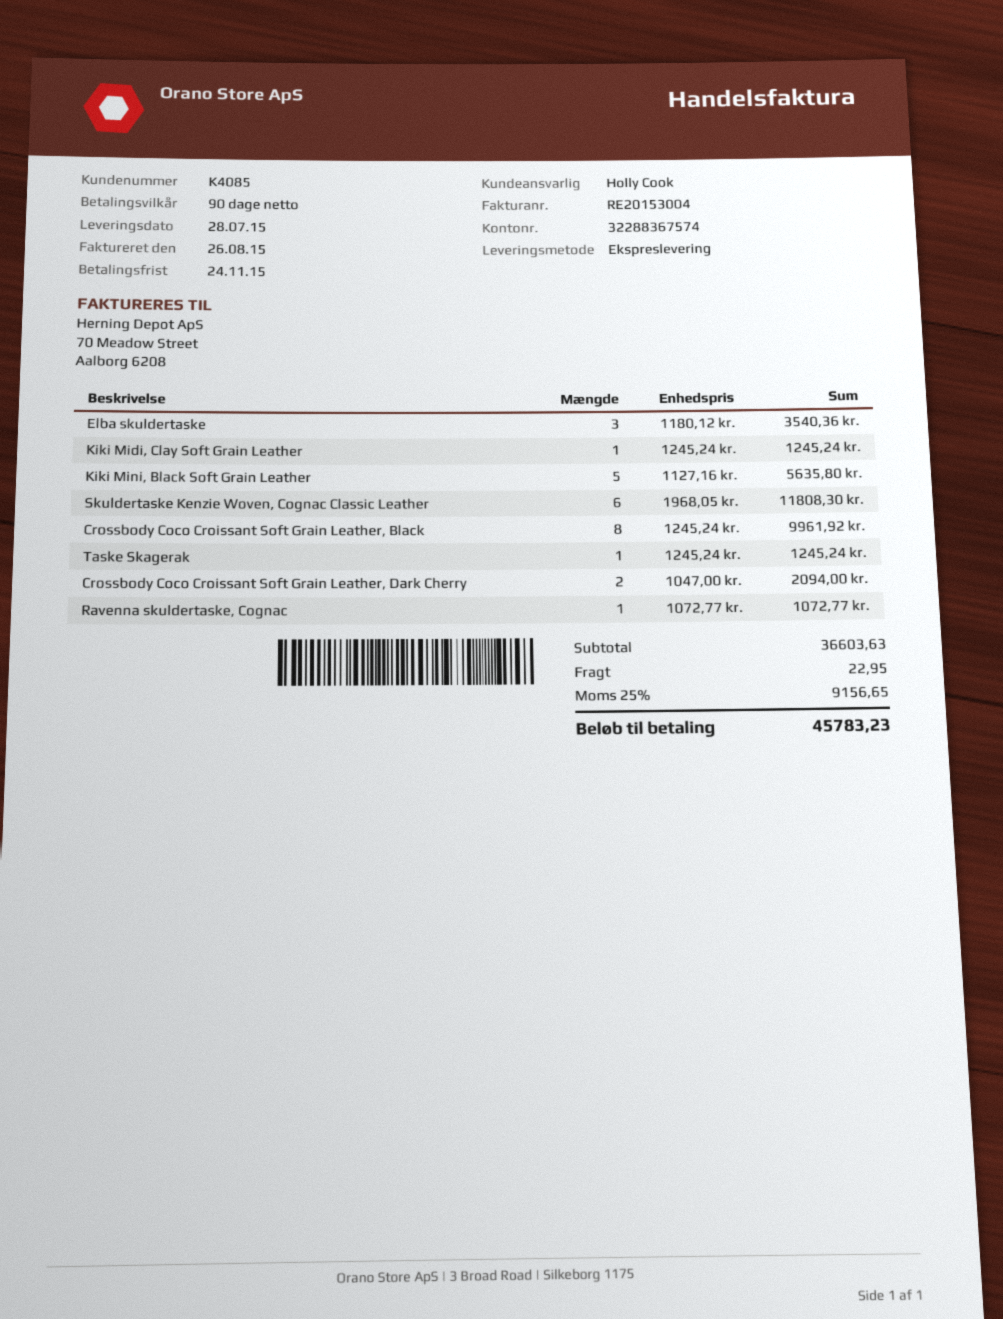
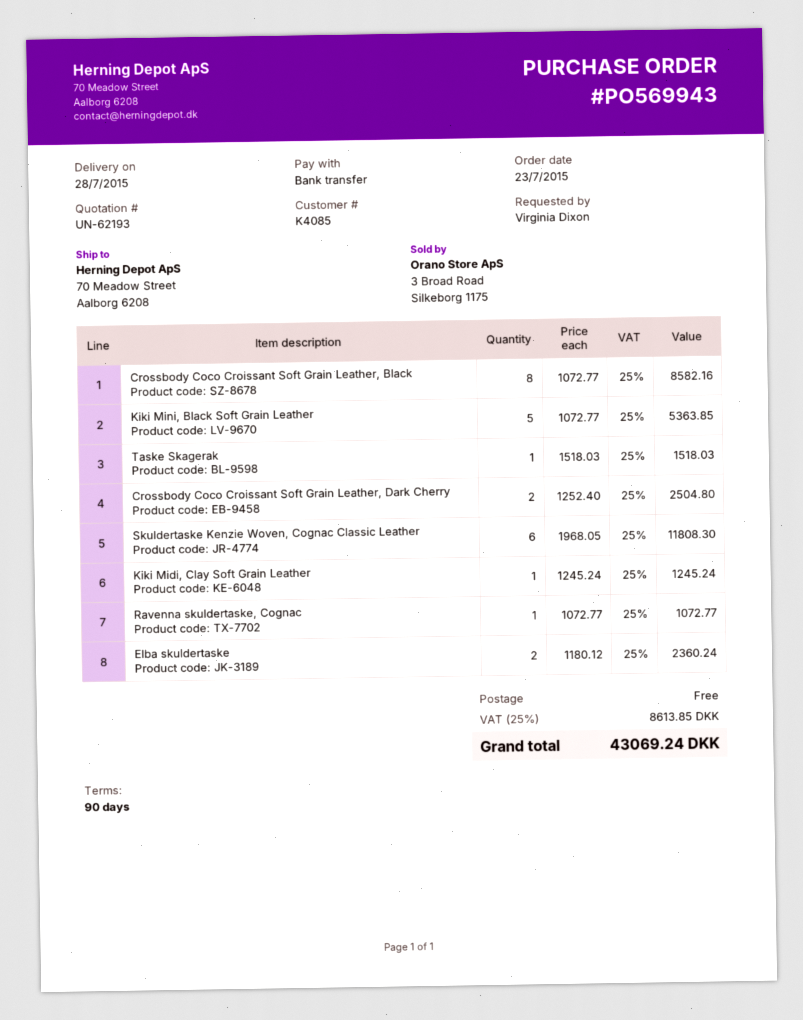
Elba skuldertaske: 3 x 1180.12 = 3540.36 -> 2 x 1180.12 = 2360.24
Kiki Mini, Black Soft Grain Leather: 5 x 1127.16 = 5635.80 -> 5 x 1072.77 = 5363.85
Crossbody Coco Croissant Soft Grain Leather, Black: 8 x 1245.24 = 9961.92 -> 8 x 1072.77 = 8582.16
Taske Skagerak: 1 x 1245.24 = 1245.24 -> 1 x 1518.03 = 1518.03
Crossbody Coco Croissant Soft Grain Leather, Dark Cherry: 2 x 1047.00 = 2094.00 -> 2 x 1252.40 = 2504.80
shipping: 22.95 -> 0.00
tax: 25% = 9156.65 -> 25% = 8613.85
total: 45783.23 -> 43069.24

